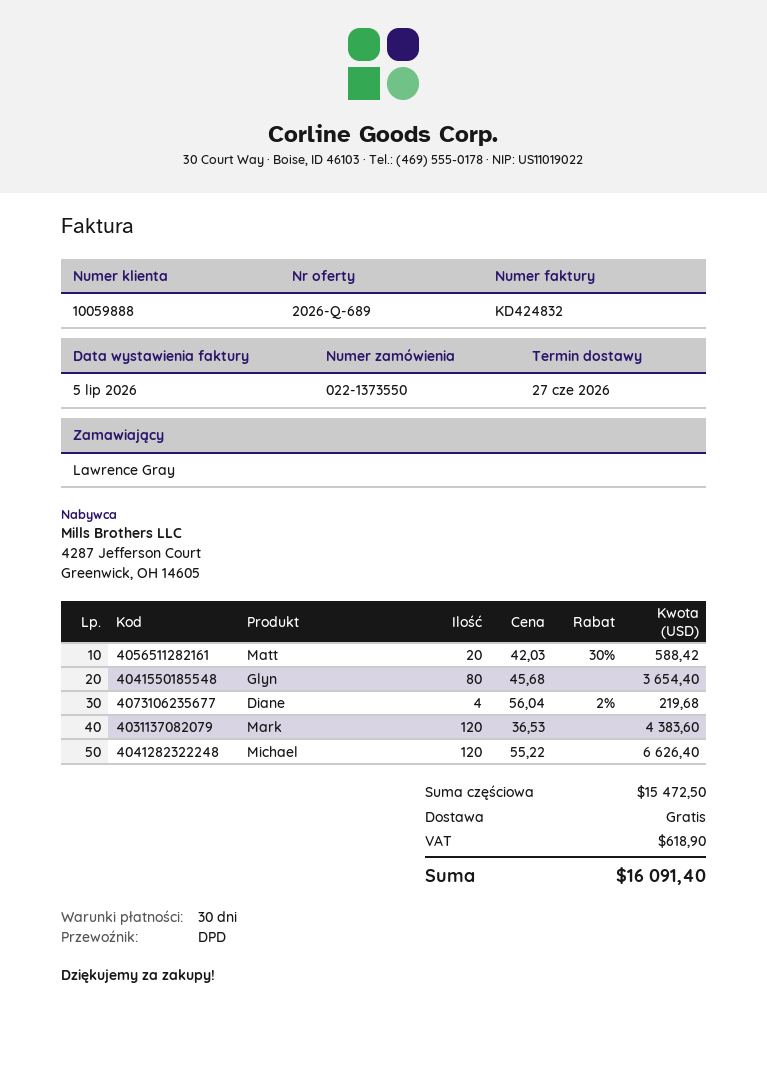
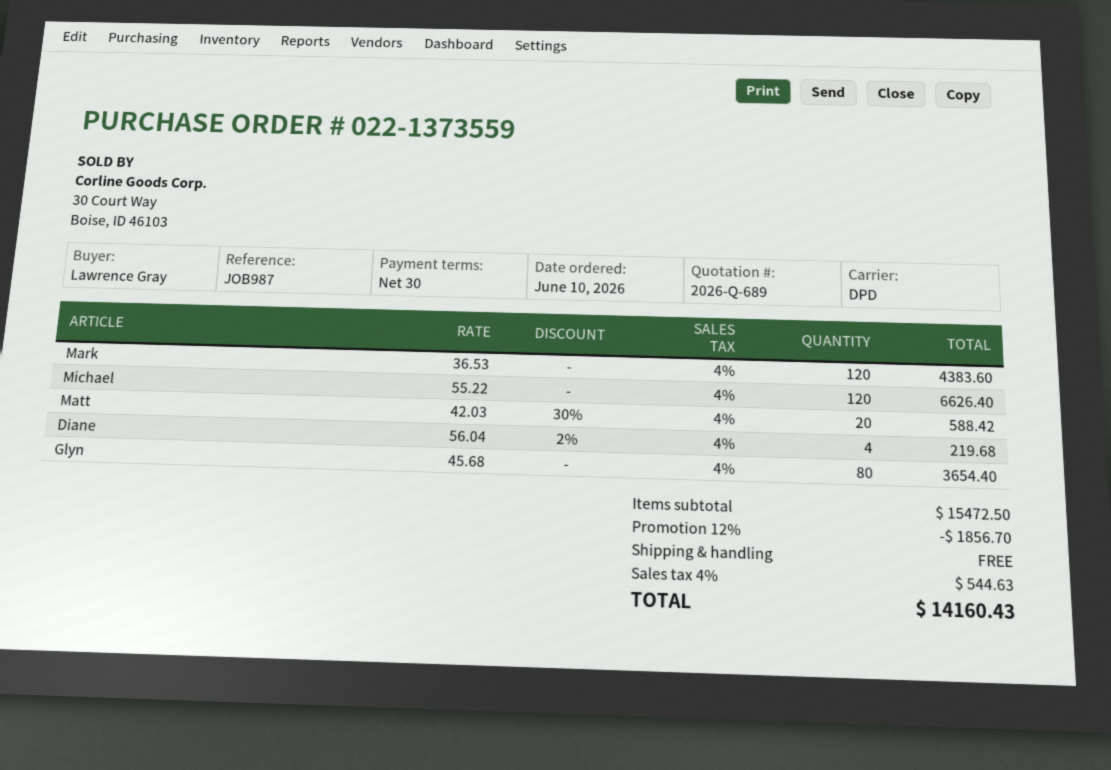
order number: 022-1373550 -> 022-1373559
discount: none -> 12% = 1856.70
tax: 618.90 -> 544.63
total: 16091.40 -> 14160.43

